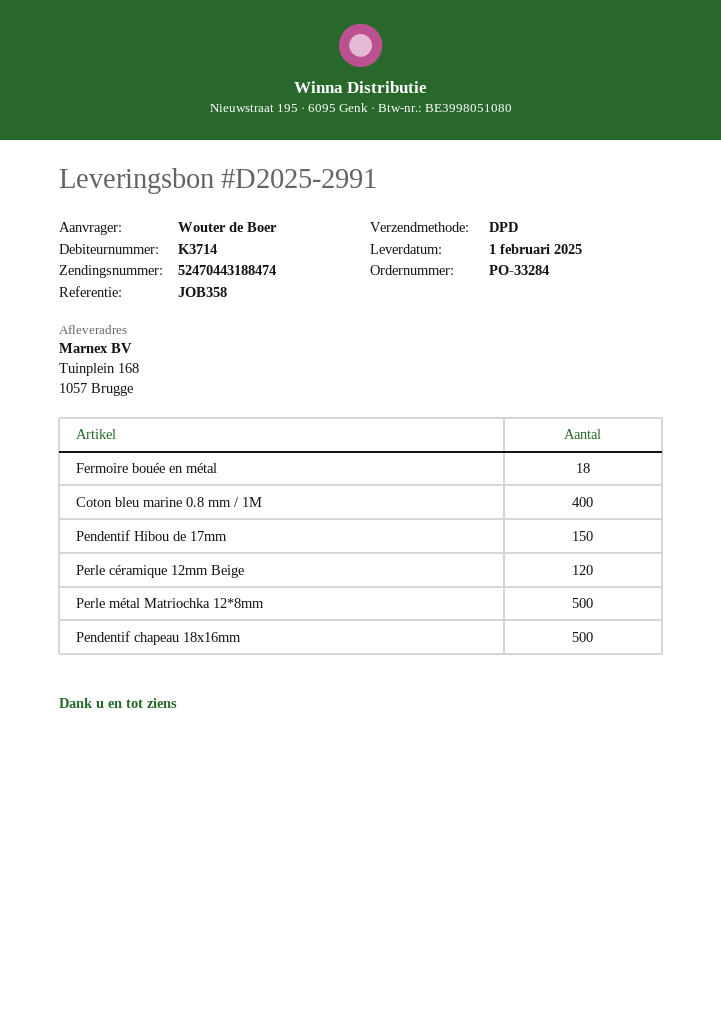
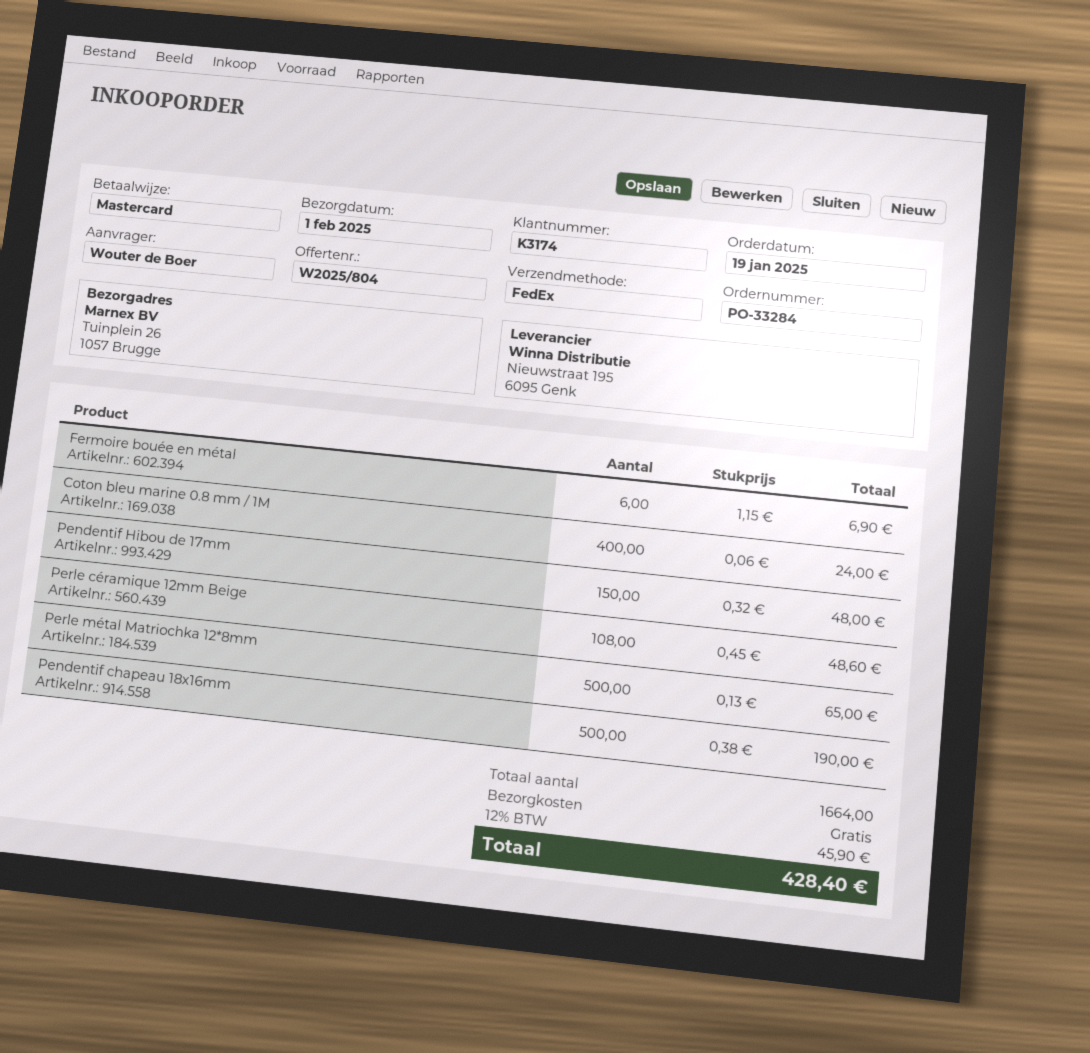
customer number: K3714 -> K3174
shipping method: DPD -> FedEx
ship to: Tuinplein 168, 1057 Brugge -> Tuinplein 26, 1057 Brugge
Fermoire bouée en métal: 18 -> 6
Perle céramique 12mm Beige: 120 -> 108

